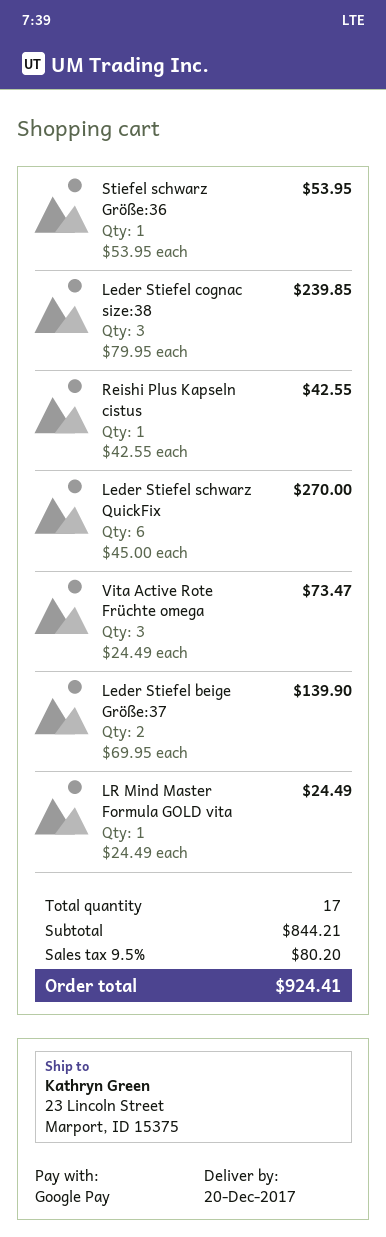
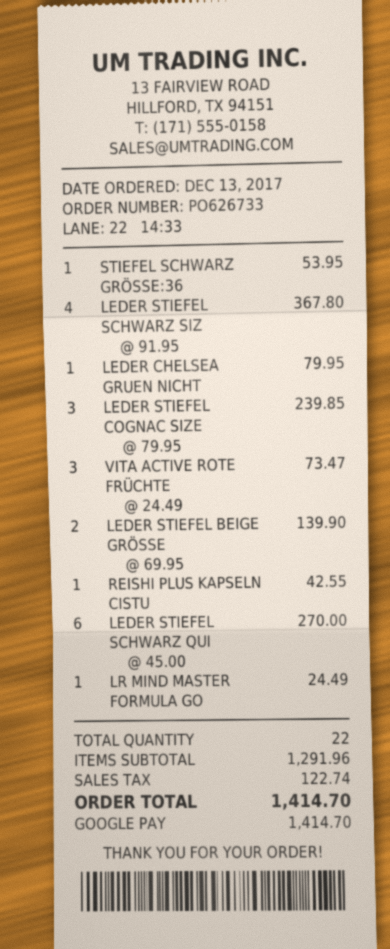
LEDER STIEFEL SCHWARZ SIZ: none -> 4 x 91.95 = 367.80
LEDER CHELSEA GRUEN NICHT: none -> 1 x 79.95 = 79.95
total quantity: 17 -> 22
subtotal: 844.21 -> 1291.96
tax: 80.20 -> 122.74
total: 924.41 -> 1414.70

